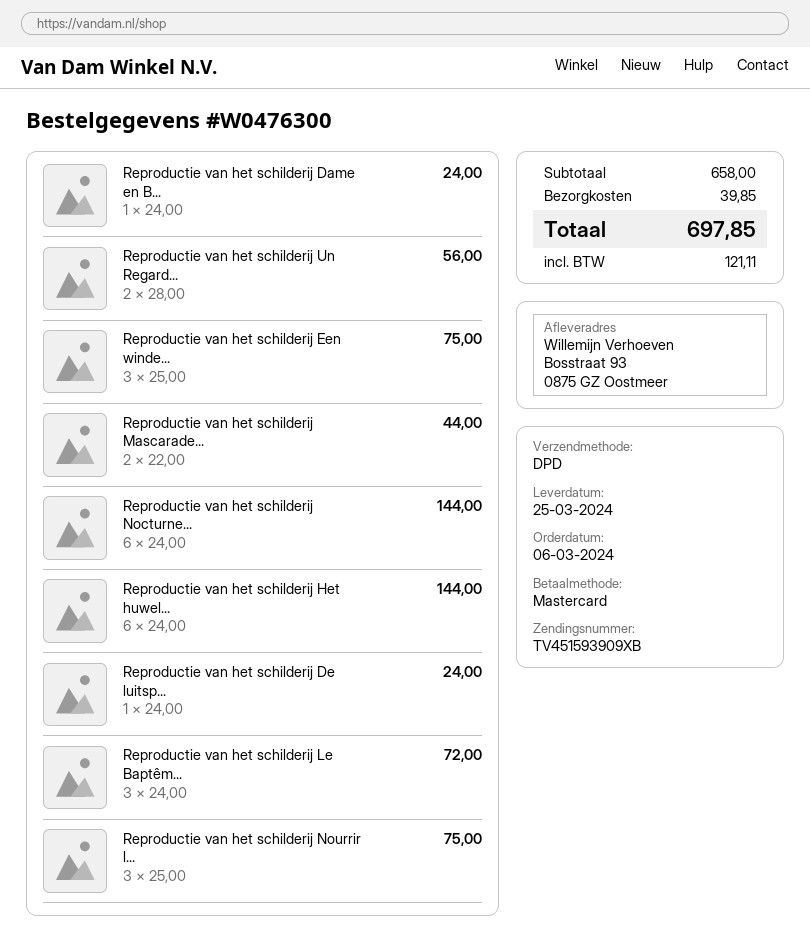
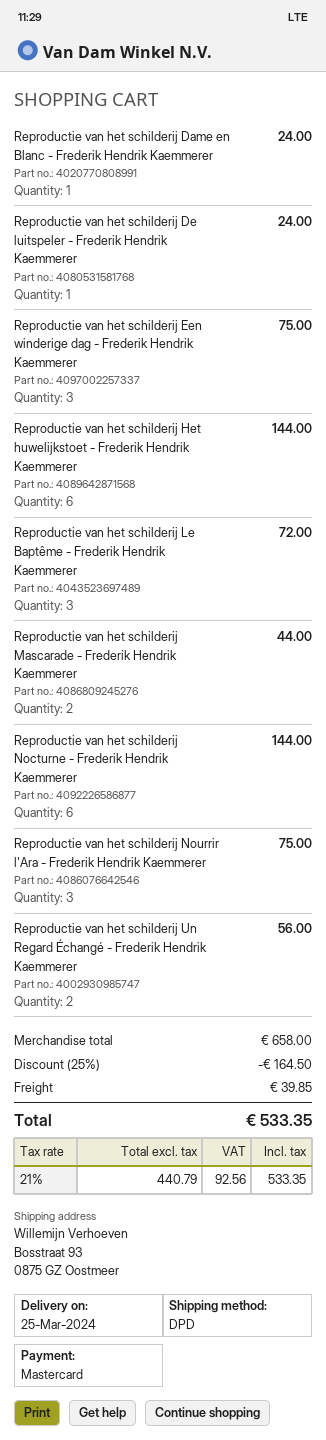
discount: none -> 25% = 164.50
tax: 121.11 -> 92.56
total: 697.85 -> 533.35

